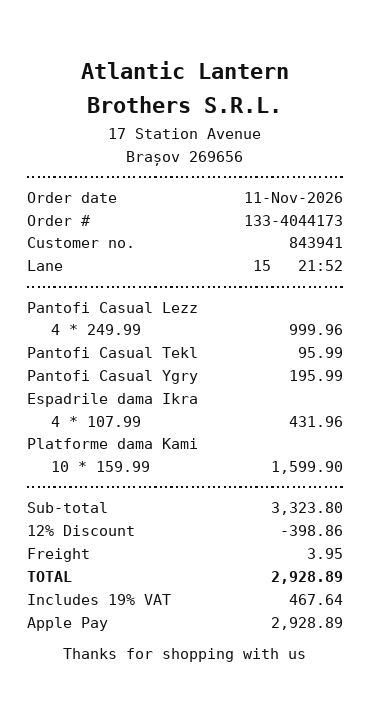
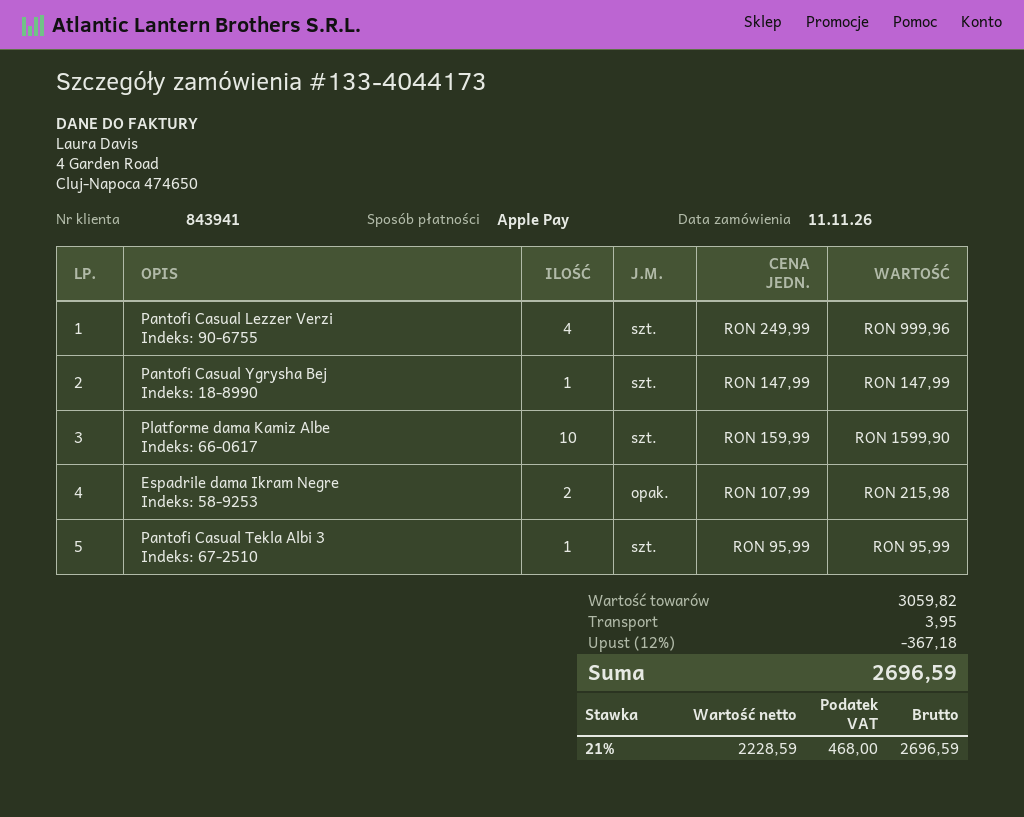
Pantofi Casual Ygry: 1 x 195.99 = 195.99 -> 1 x 147.99 = 147.99
Espadrile dama Ikra: 4 x 107.99 = 431.96 -> 2 x 107.99 = 215.98
subtotal: 3323.80 -> 3059.82
discount: 12% = 398.86 -> 12% = 367.18
tax: 19% = 467.64 -> 21% = 468.00
total: 2928.89 -> 2696.59

